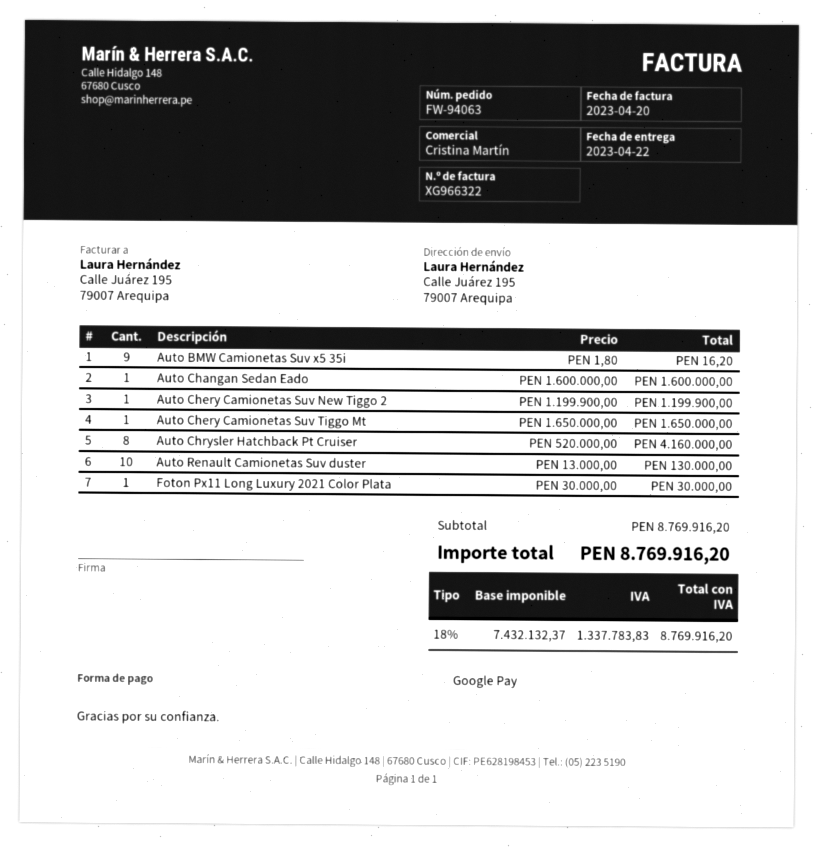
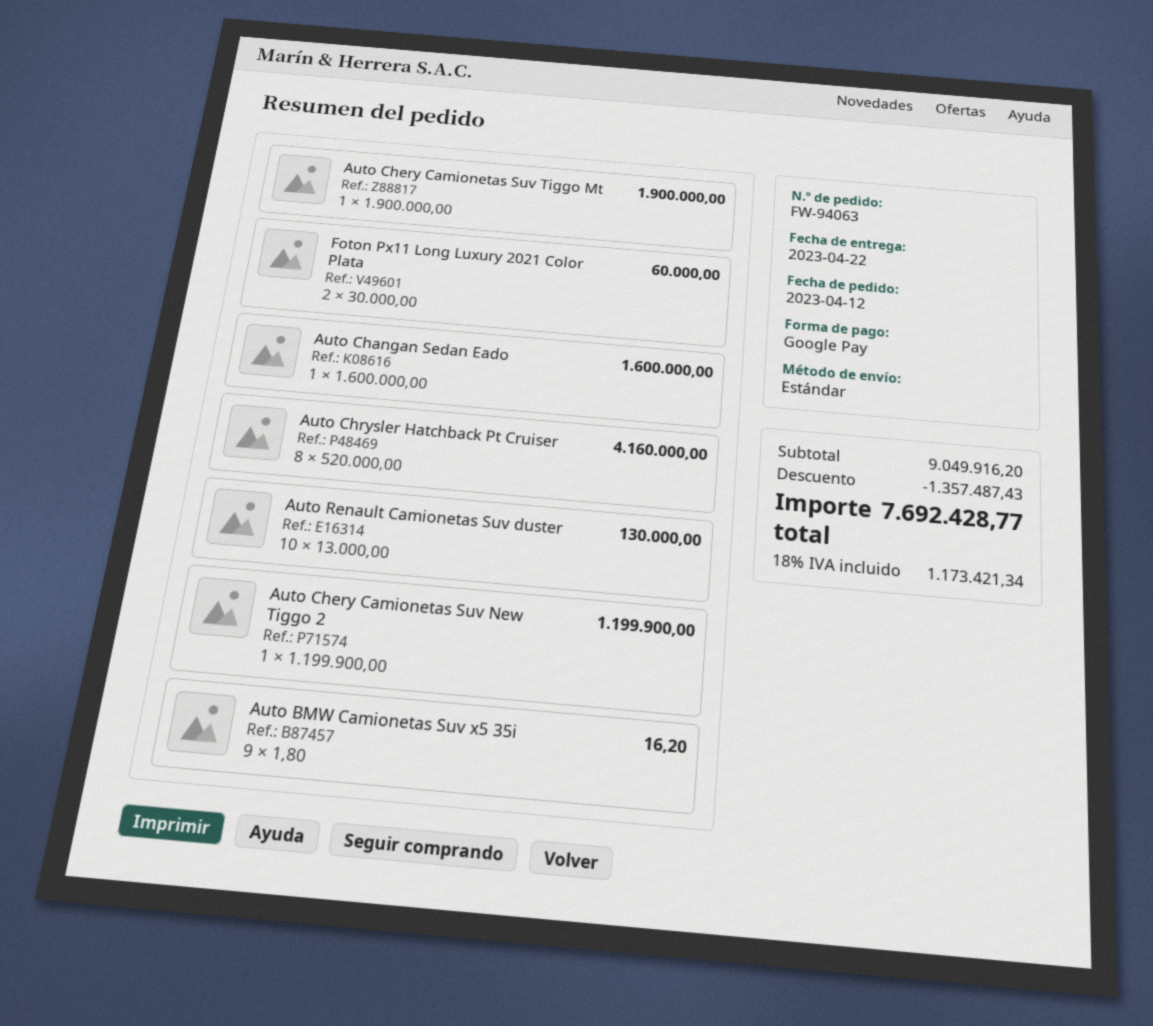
Auto Chery Camionetas Suv Tiggo Mt: 1 x 1650000.00 = 1650000.00 -> 1 x 1900000.00 = 1900000.00
Foton Px11 Long Luxury 2021 Color Plata: 1 x 30000.00 = 30000.00 -> 2 x 30000.00 = 60000.00
subtotal: 8769916.20 -> 9049916.20
discount: none -> 1357487.43
tax: 18% = 1337783.83 -> 18% = 1173421.34
total: 8769916.20 -> 7692428.77

